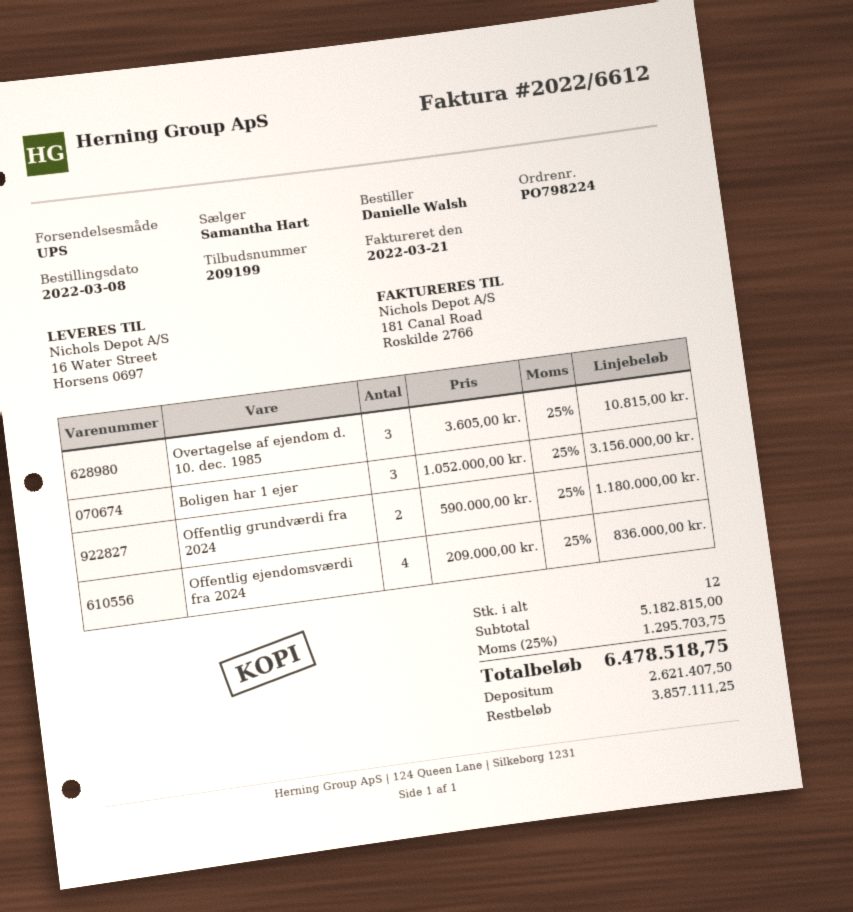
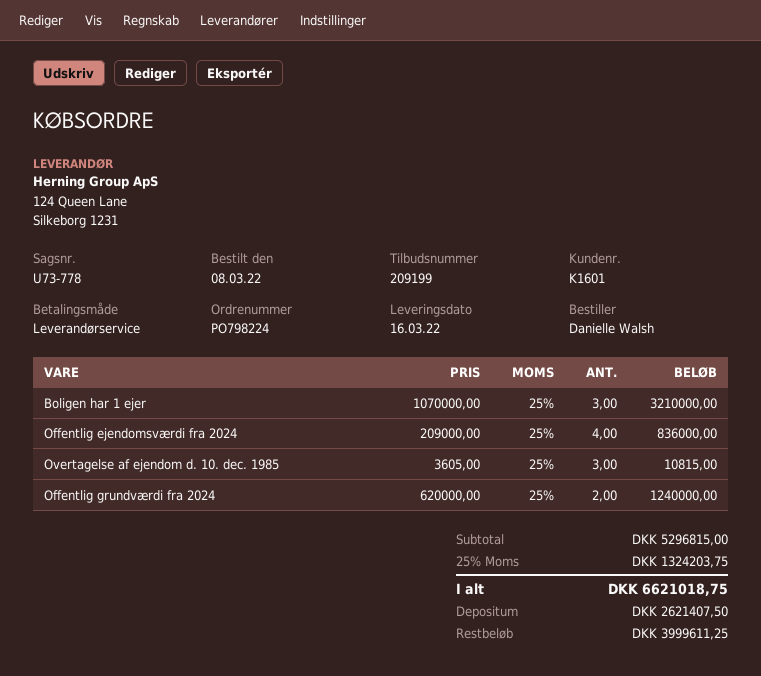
Boligen har 1 ejer: 3 x 1052000.00 = 3156000.00 -> 3 x 1070000.00 = 3210000.00
Offentlig grundværdi fra 2024: 2 x 590000.00 = 1180000.00 -> 2 x 620000.00 = 1240000.00
subtotal: 5182815.00 -> 5296815.00
tax: 25% = 1295703.75 -> 25% = 1324203.75
total: 6478518.75 -> 6621018.75
balance: 3857111.25 -> 3999611.25

